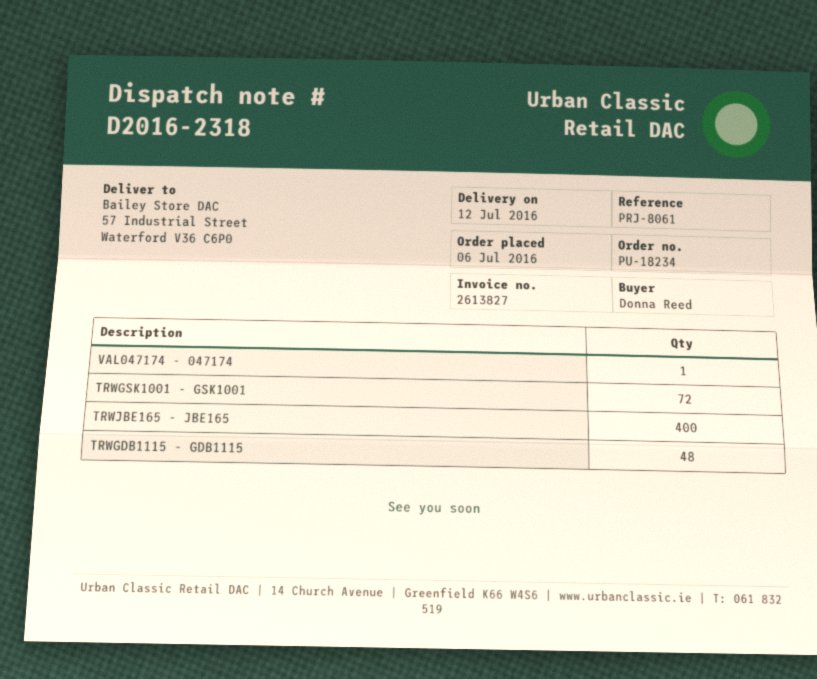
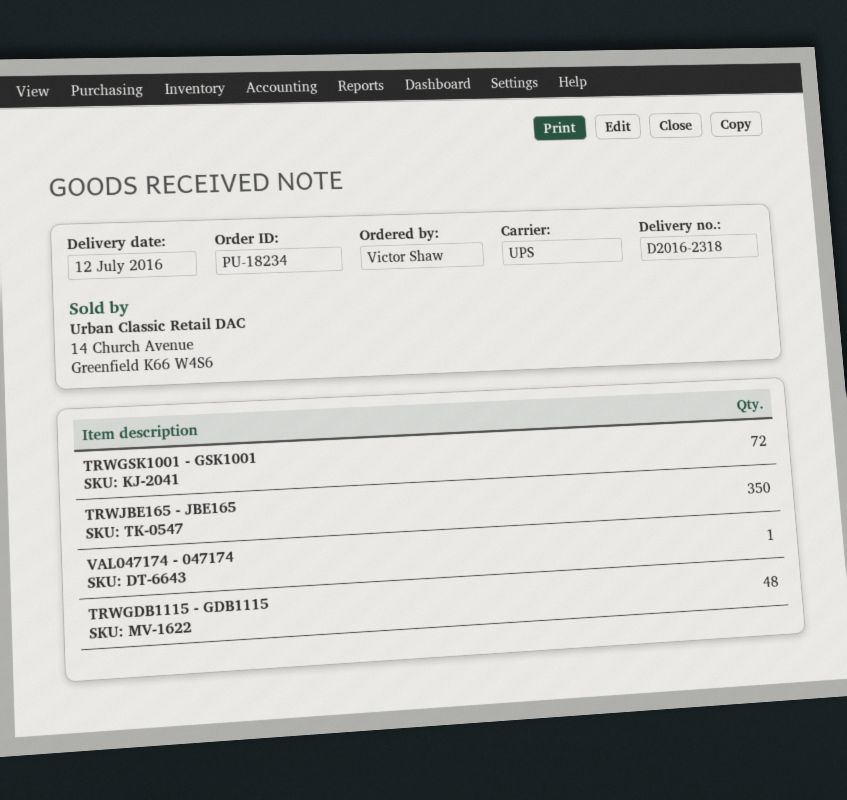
ordered by: Donna Reed -> Victor Shaw
TRWJBE165 - JBE165: 400 -> 350

